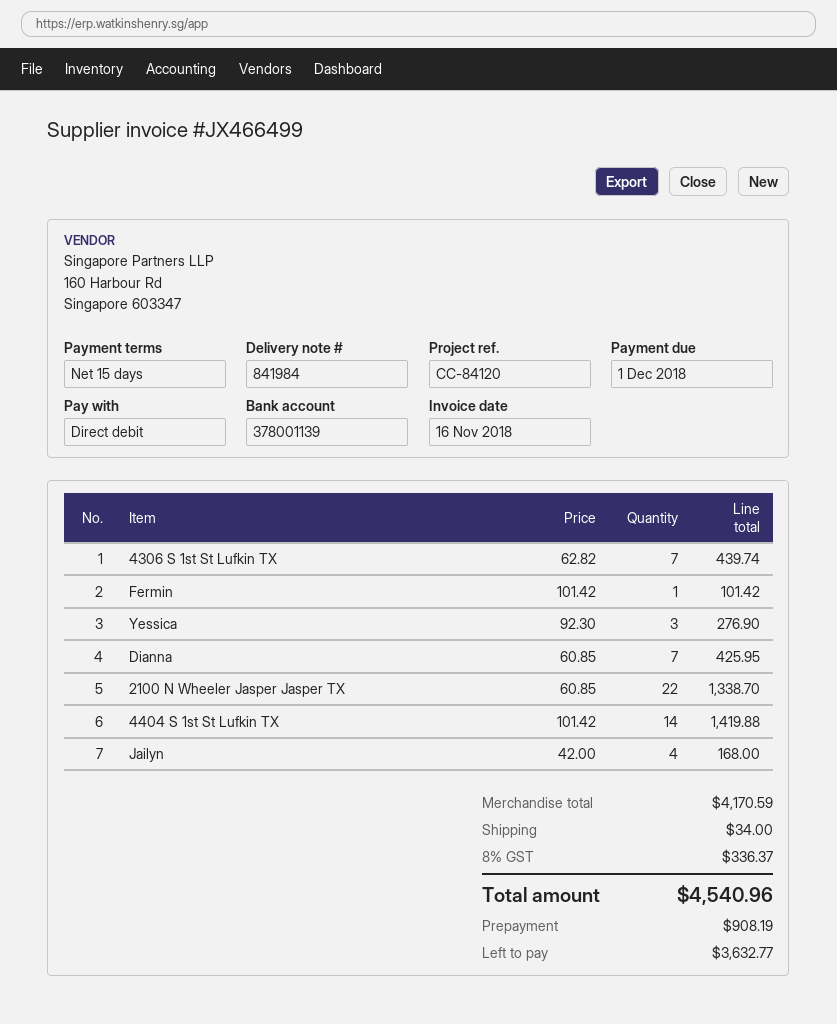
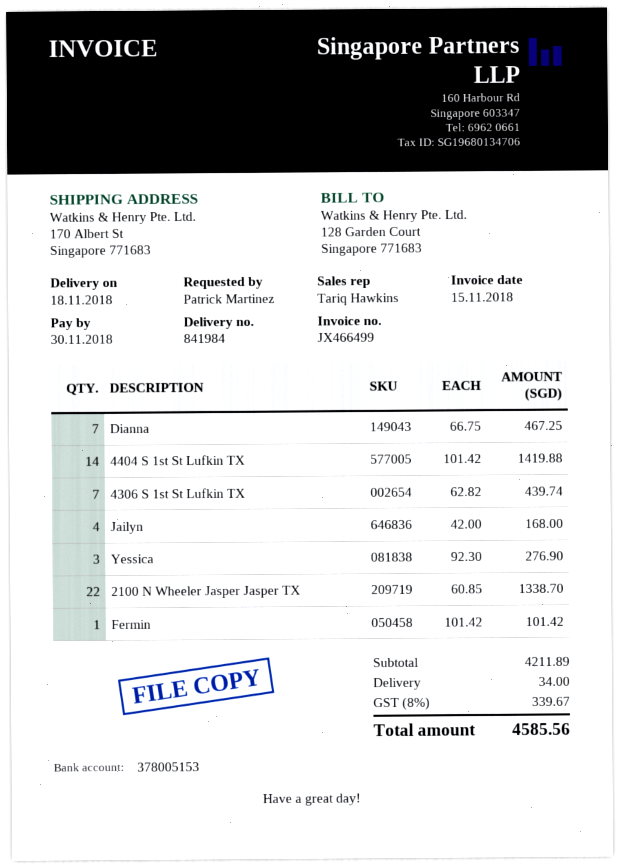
invoice date: 2018-11-16 -> 2018-11-15
due date: 2018-12-01 -> 2018-11-30
bank account: 378001139 -> 378005153
Dianna: 7 x 60.85 = 425.95 -> 7 x 66.75 = 467.25
subtotal: 4170.59 -> 4211.89
tax: 8% = 336.37 -> 8% = 339.67
total: 4540.96 -> 4585.56

